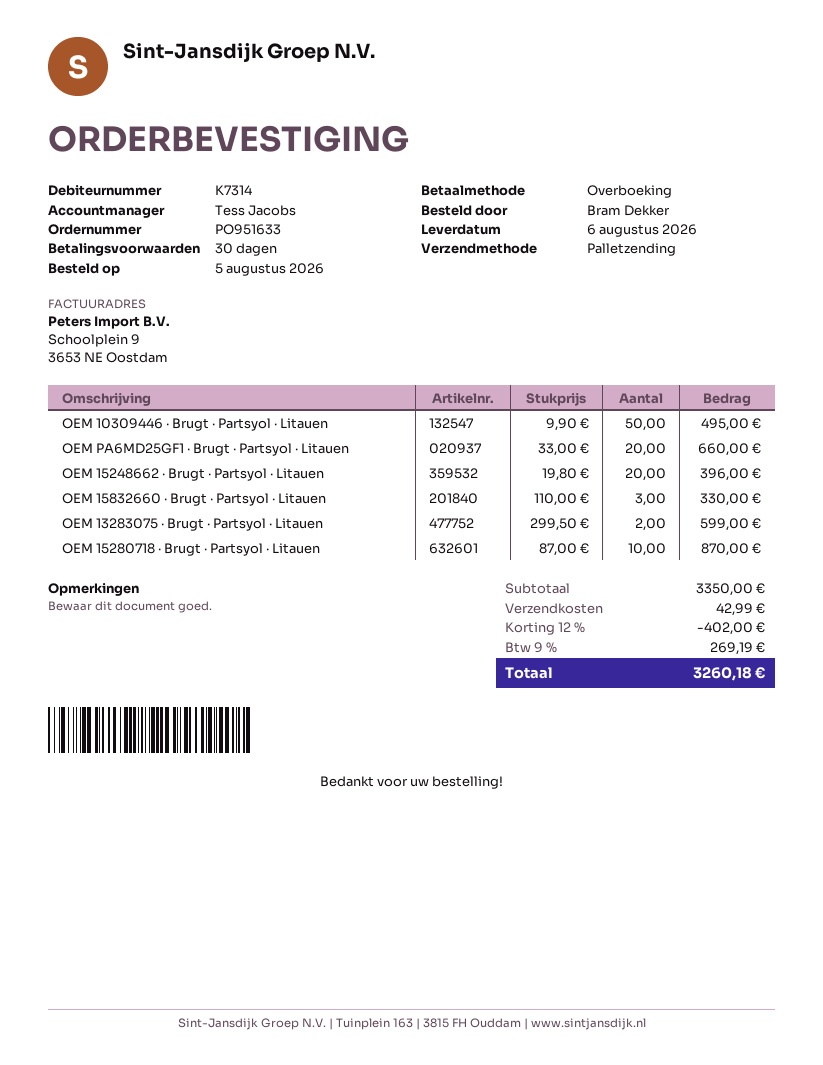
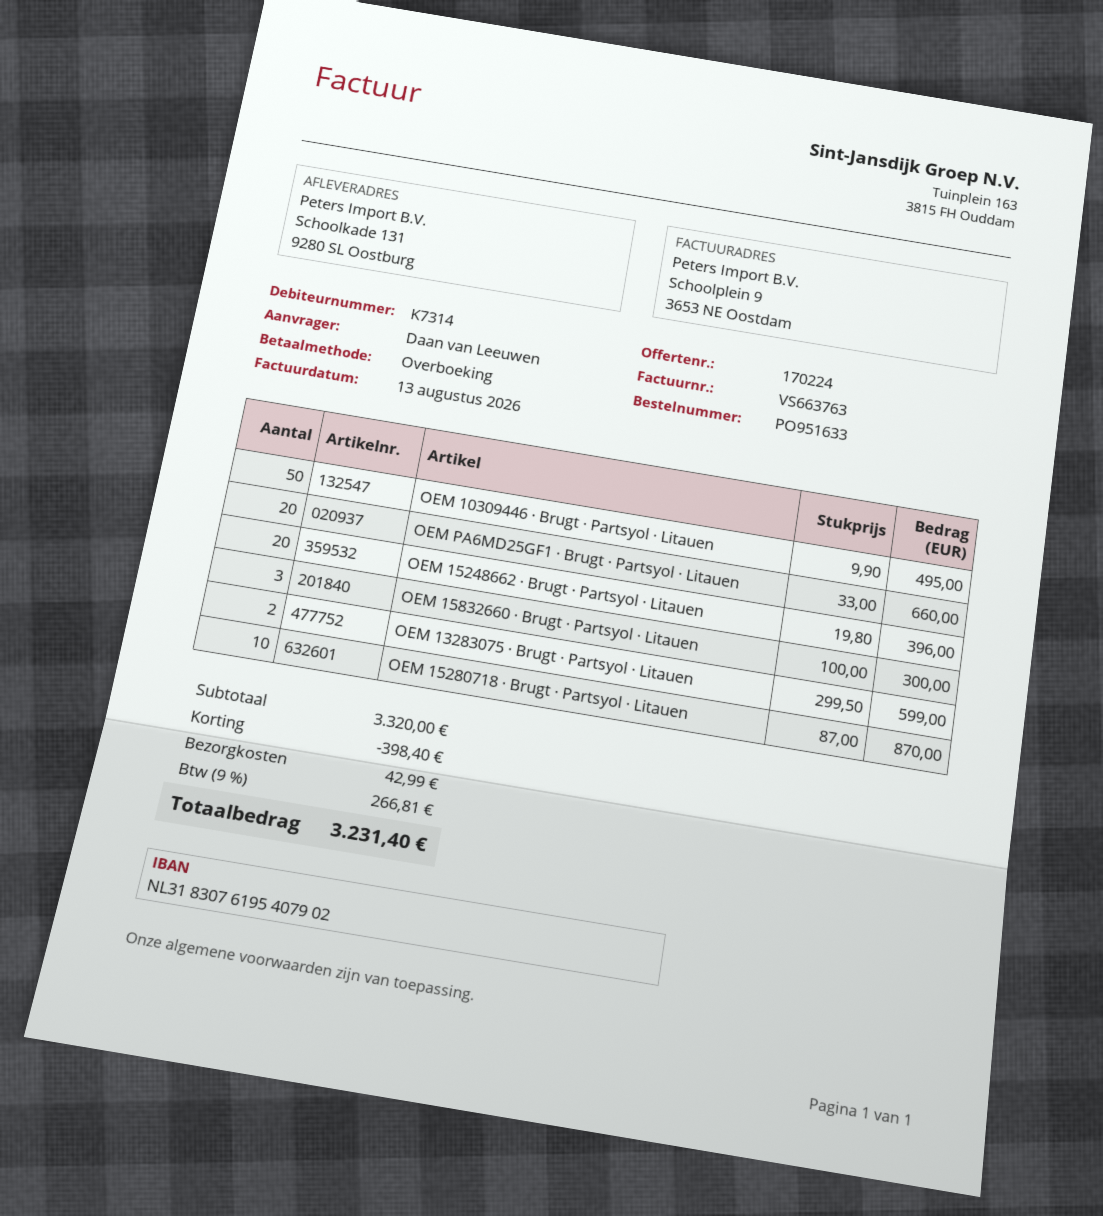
ordered by: Bram Dekker -> Daan van Leeuwen
OEM 15832660 · Brugt · Partsyol · Litauen: 3 x 110.00 = 330.00 -> 3 x 100.00 = 300.00
subtotal: 3350.00 -> 3320.00
discount: 402.00 -> 398.40
tax: 9% = 269.19 -> 9% = 266.81
total: 3260.18 -> 3231.40

